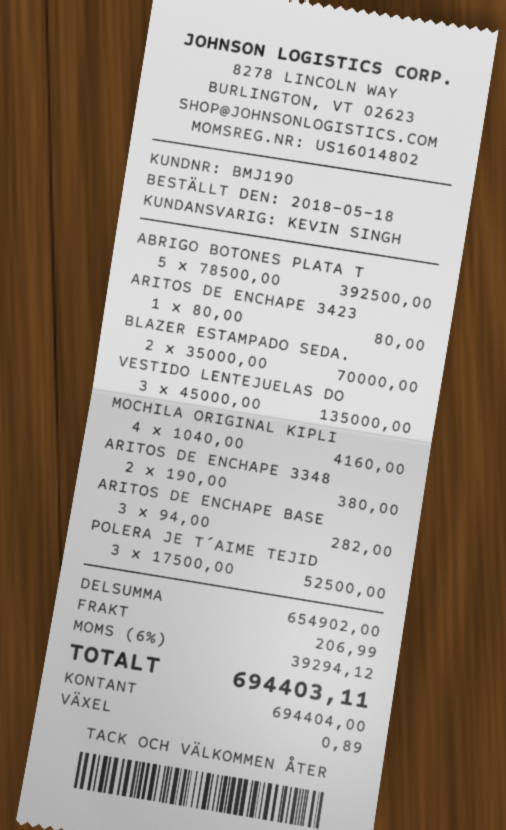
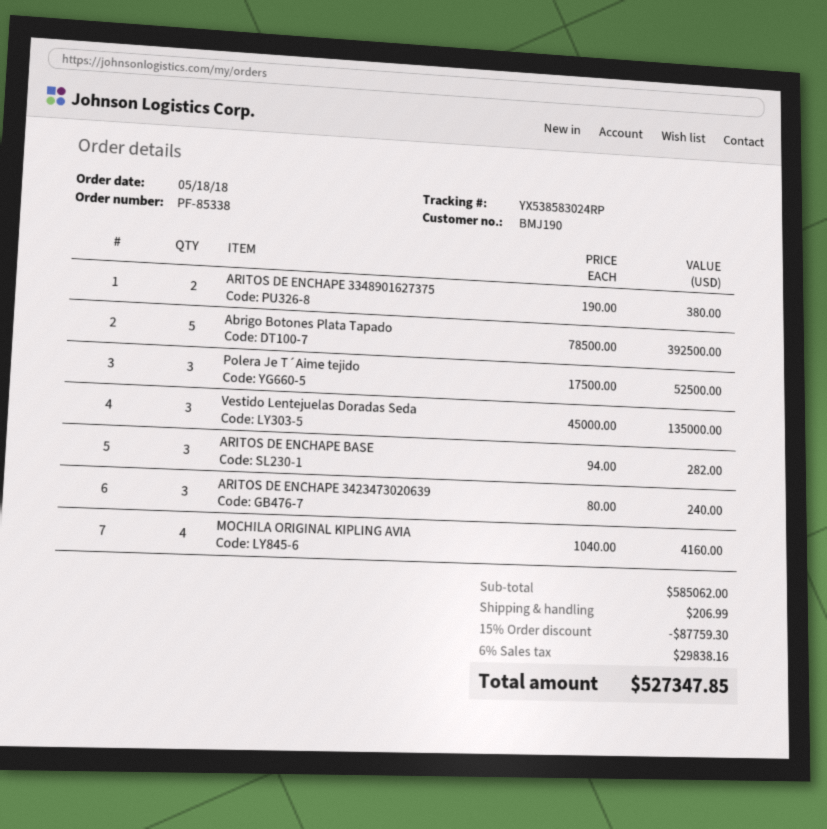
ARITOS DE ENCHAPE 3423: 1 x 80.00 = 80.00 -> 3 x 80.00 = 240.00
BLAZER ESTAMPADO SEDA.: 2 x 35000.00 = 70000.00 -> none
subtotal: 654902.00 -> 585062.00
discount: none -> 15% = 87759.30
tax: 6% = 39294.12 -> 6% = 29838.16
total: 694403.11 -> 527347.85

